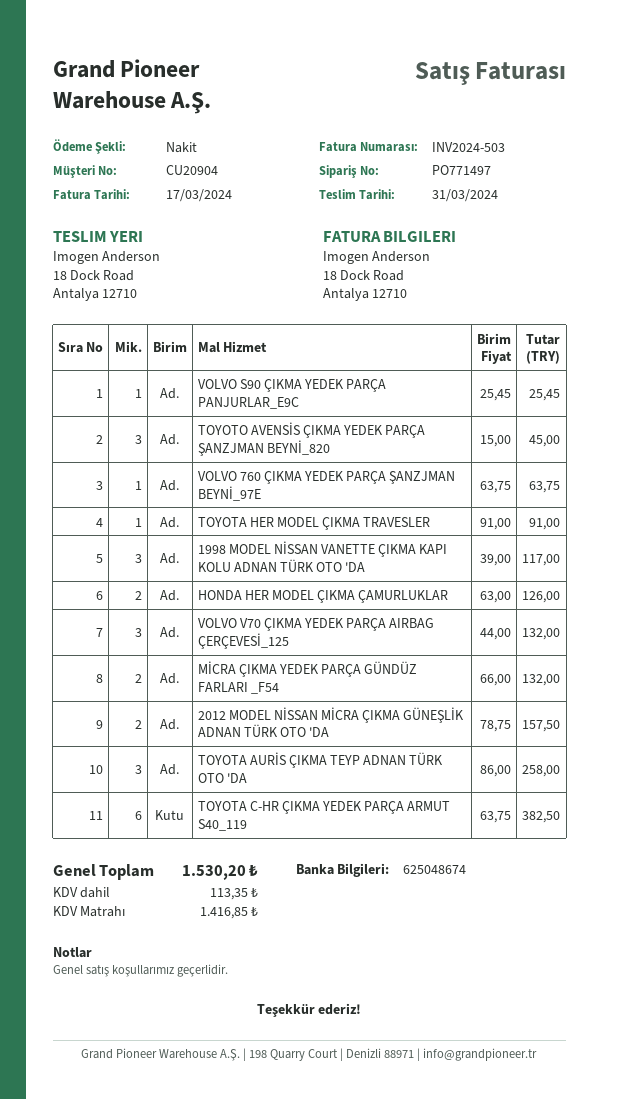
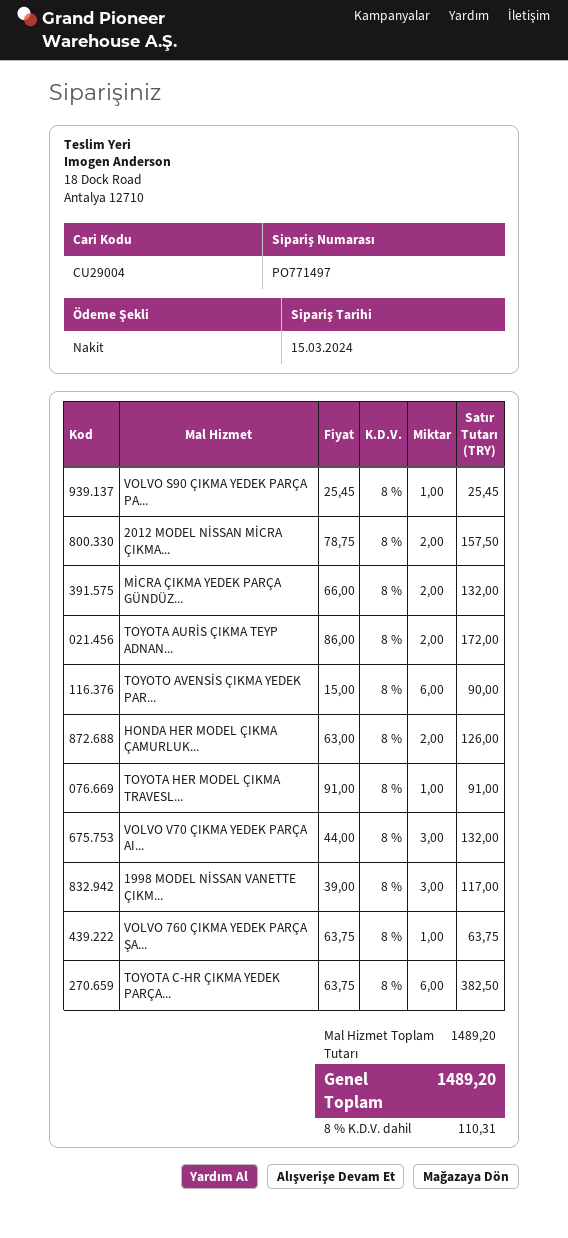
customer number: CU20904 -> CU29004
TOYOTO AVENSİS ÇIKMA YEDEK PARÇA ŞANZJMAN BEYNİ_820: 3 x 15.00 = 45.00 -> 6 x 15.00 = 90.00
TOYOTA AURİS ÇIKMA TEYP ADNAN TÜRK OTO 'DA: 3 x 86.00 = 258.00 -> 2 x 86.00 = 172.00
tax: 113.35 -> 110.31
total: 1530.20 -> 1489.20

